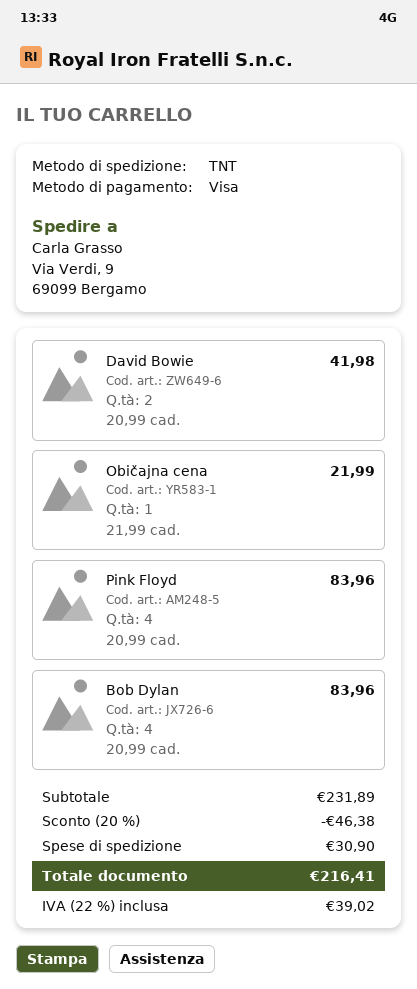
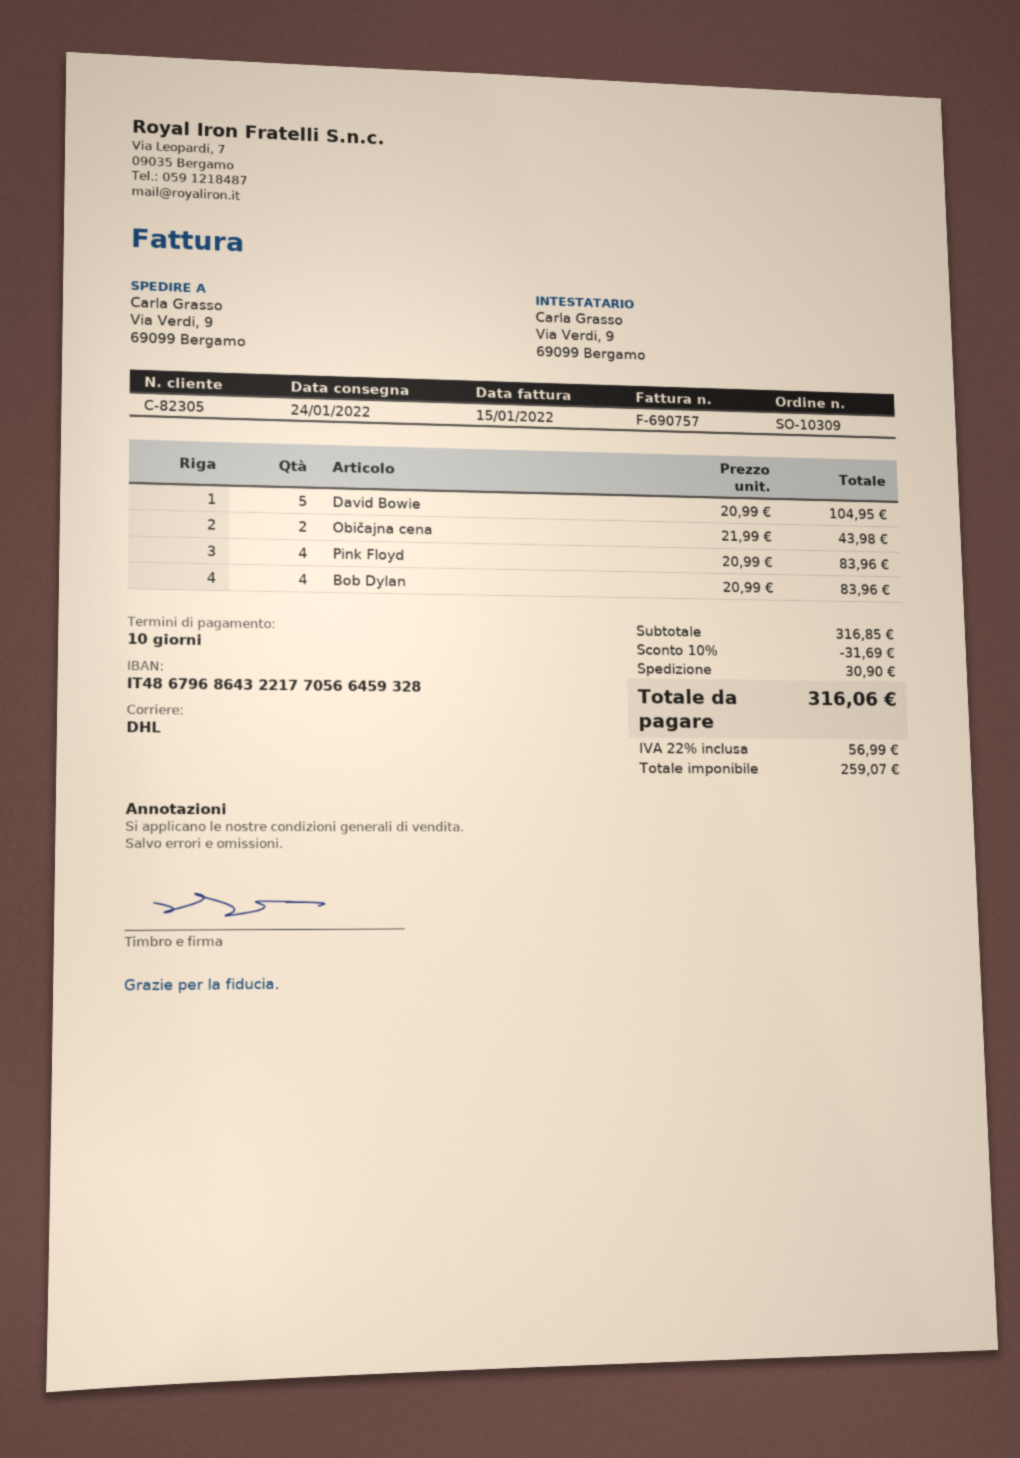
shipping method: TNT -> DHL
David Bowie: 2 x 20.99 = 41.98 -> 5 x 20.99 = 104.95
Običajna cena: 1 x 21.99 = 21.99 -> 2 x 21.99 = 43.98
subtotal: 231.89 -> 316.85
discount: 20% = 46.38 -> 10% = 31.69
tax: 22% = 39.02 -> 22% = 56.99
total: 216.41 -> 316.06

